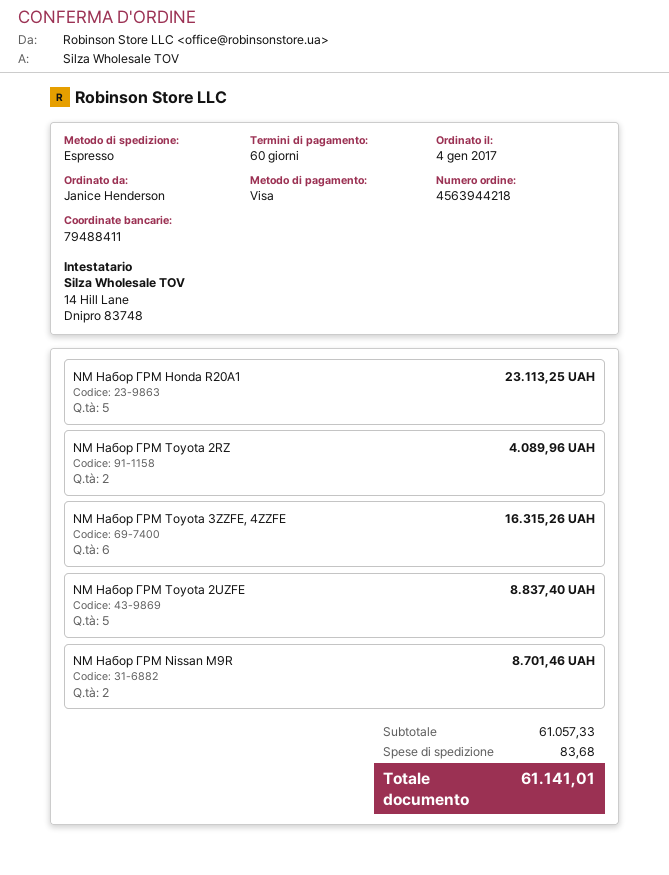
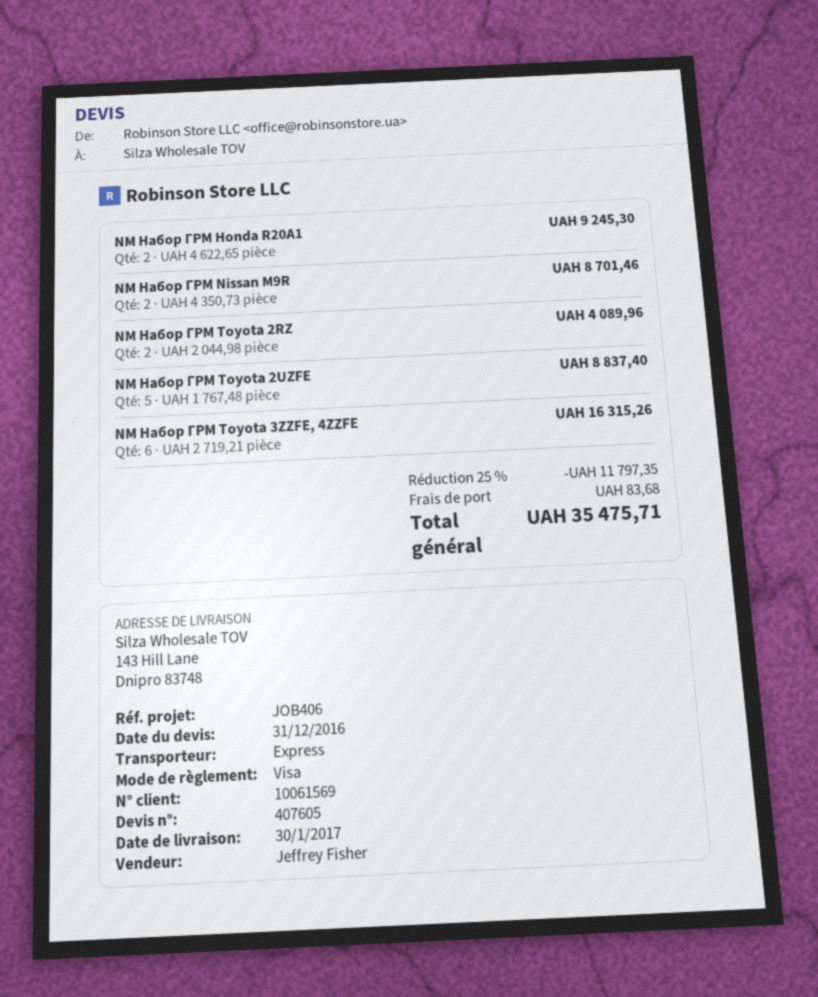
NM Набор ГРМ Honda R20A1: 5 for 23113.25 -> 2 for 9245.30
discount: none -> 25% = 11797.35
total: 61141.01 -> 35475.71

